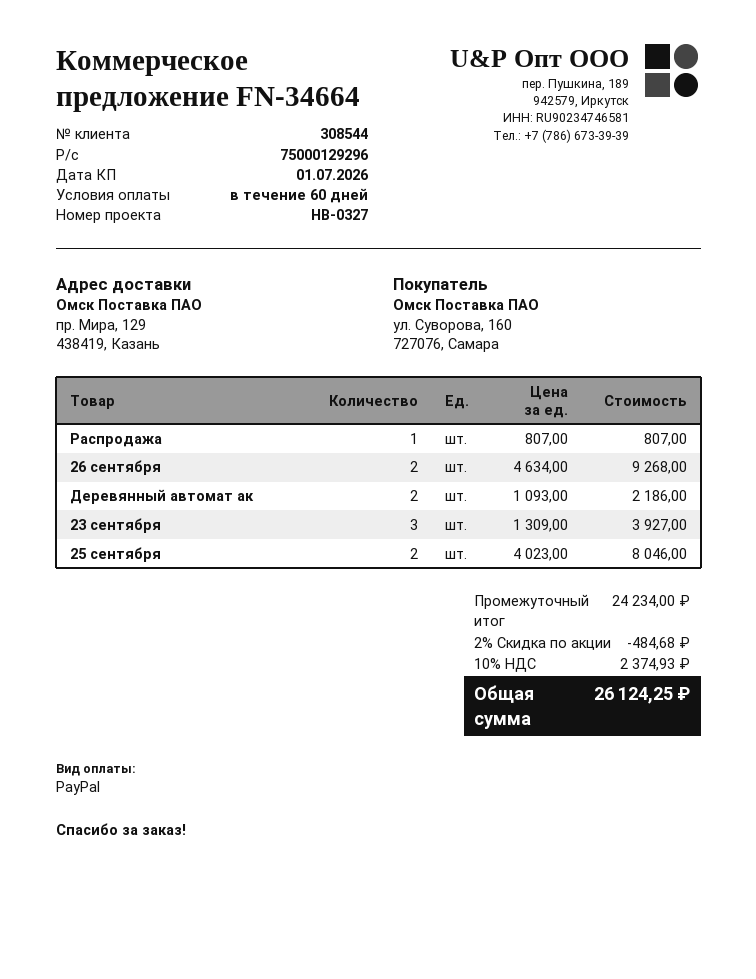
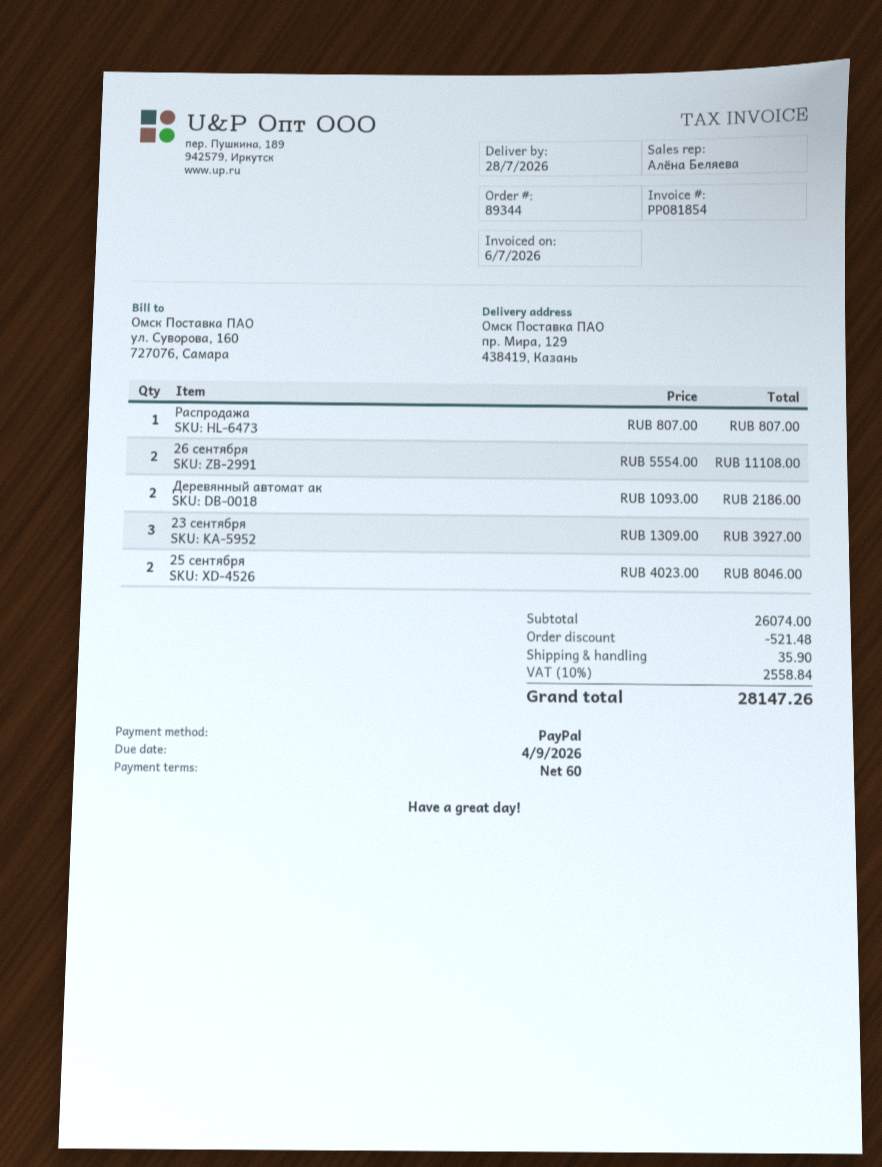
26 сентября: 2 x 4634.00 = 9268.00 -> 2 x 5554.00 = 11108.00
subtotal: 24234.00 -> 26074.00
discount: 484.68 -> 521.48
shipping: none -> 35.90
tax: 10% = 2374.93 -> 10% = 2558.84
total: 26124.25 -> 28147.26

